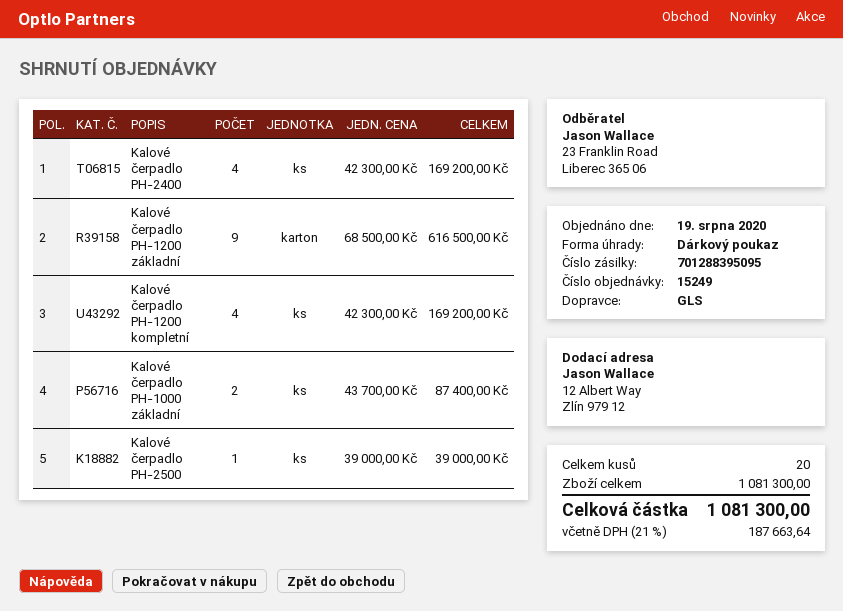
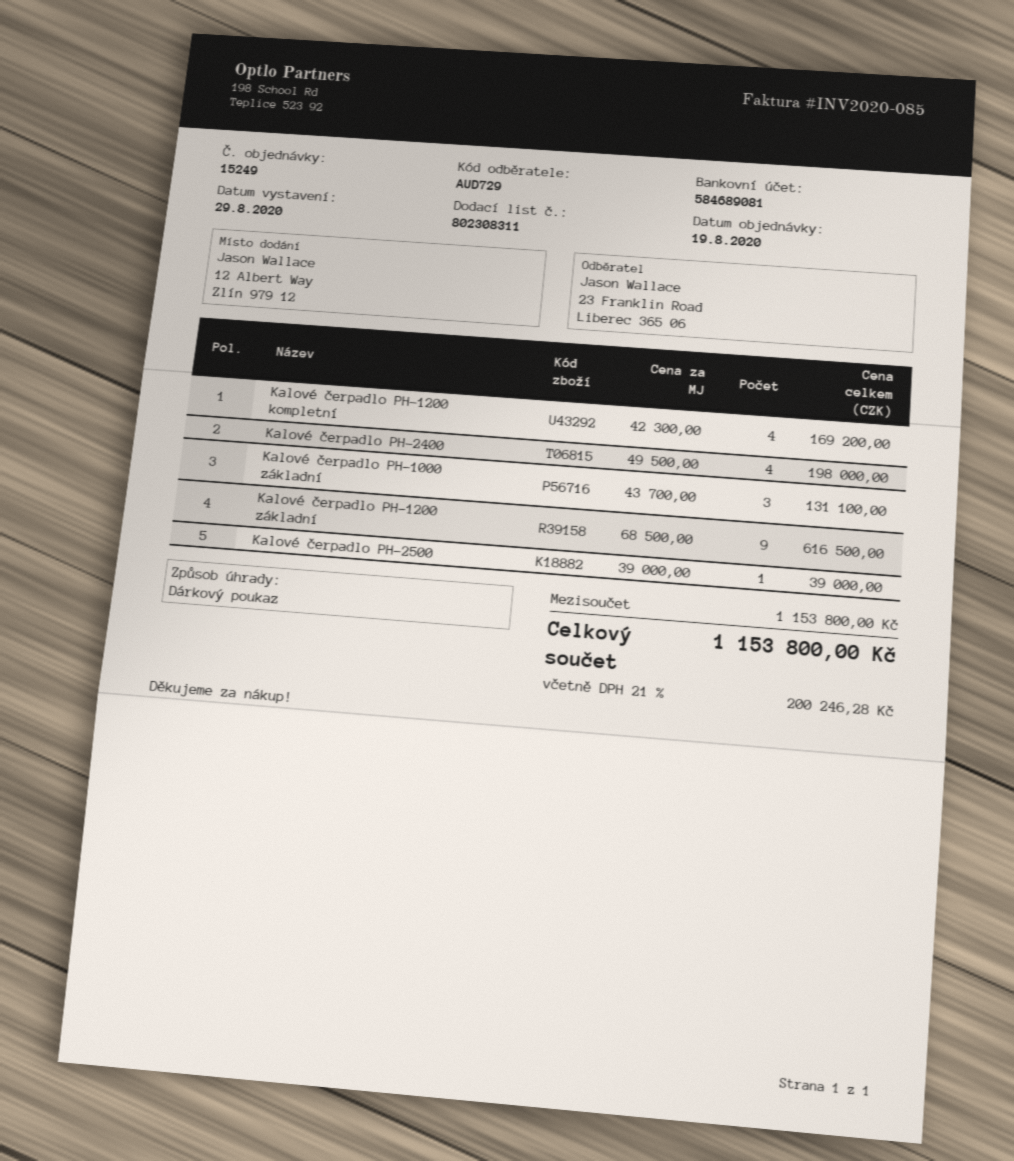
Kalové čerpadlo PH-2400: 4 x 42300.00 = 169200.00 -> 4 x 49500.00 = 198000.00
Kalové čerpadlo PH-1000 základní: 2 x 43700.00 = 87400.00 -> 3 x 43700.00 = 131100.00
subtotal: 1081300.00 -> 1153800.00
tax: 21% = 187663.64 -> 21% = 200246.28
total: 1081300.00 -> 1153800.00

